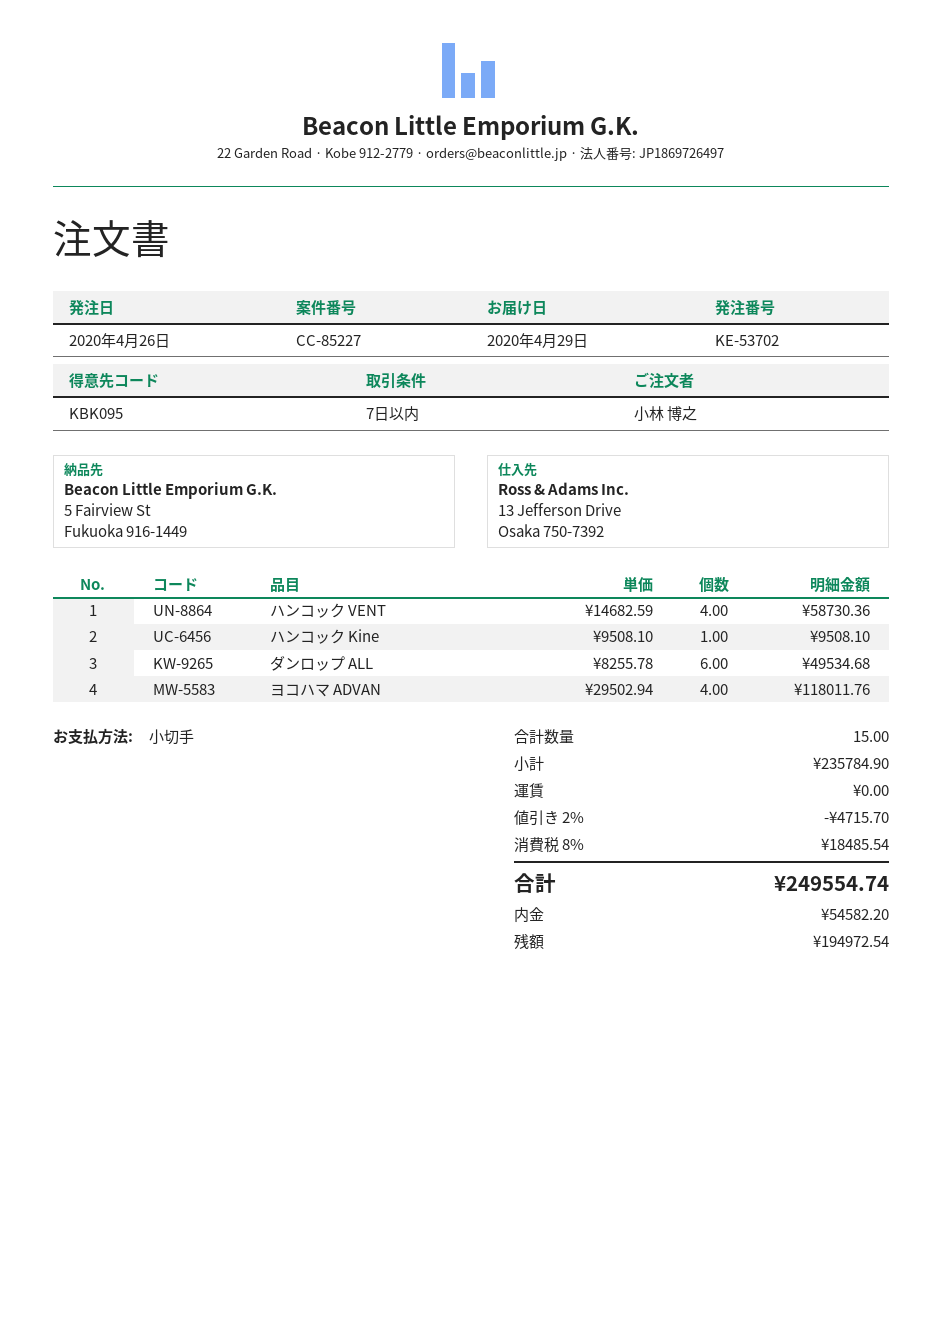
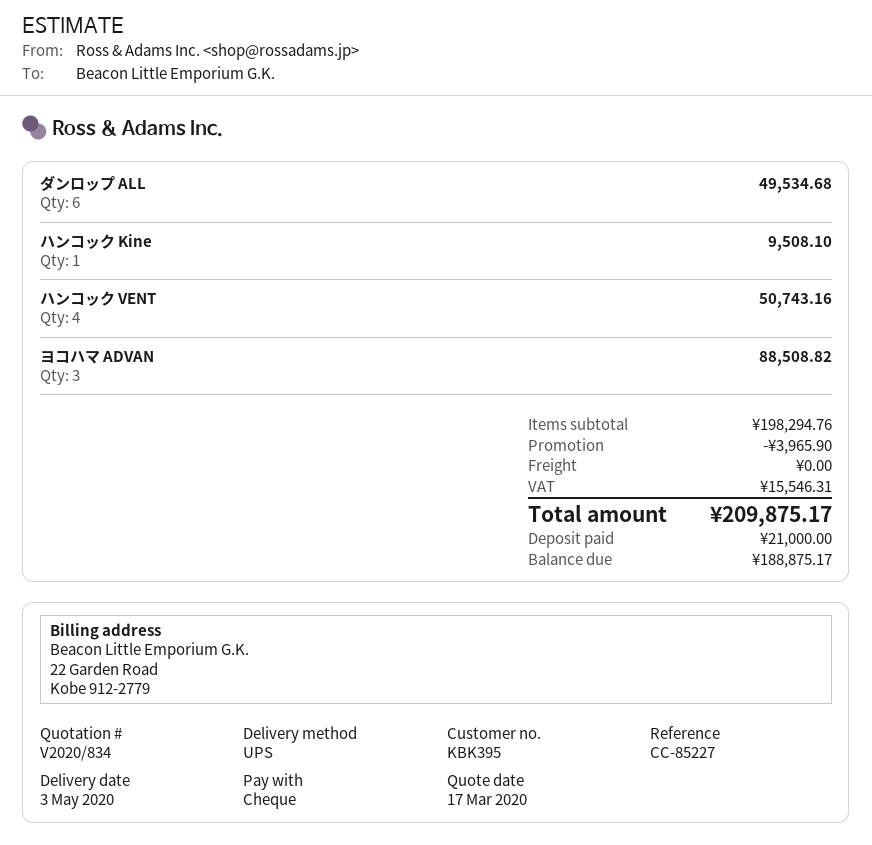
delivery date: 2020-04-29 -> 2020-05-03
customer number: KBK095 -> KBK395
ハンコック VENT: 4 for 58730.36 -> 4 for 50743.16
ヨコハマ ADVAN: 4 for 118011.76 -> 3 for 88508.82
subtotal: 235784.90 -> 198294.76
discount: 4715.70 -> 3965.90
tax: 18485.54 -> 15546.31
total: 249554.74 -> 209875.17
deposit: 54582.20 -> 21000.00
balance: 194972.54 -> 188875.17

